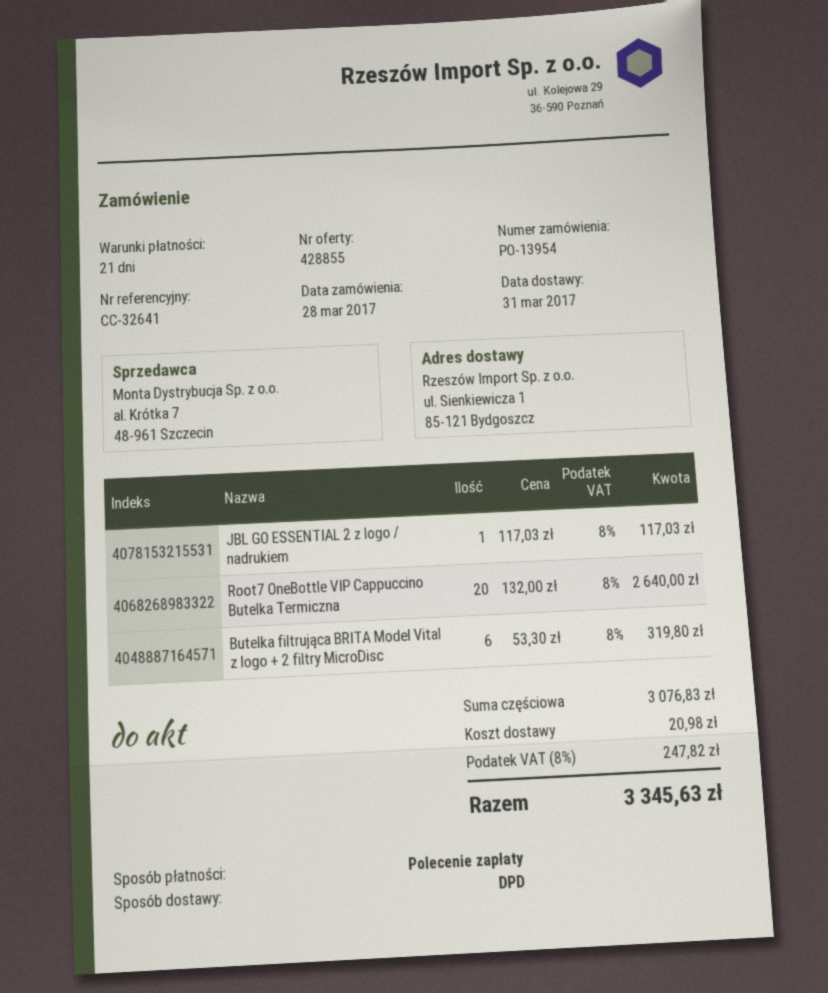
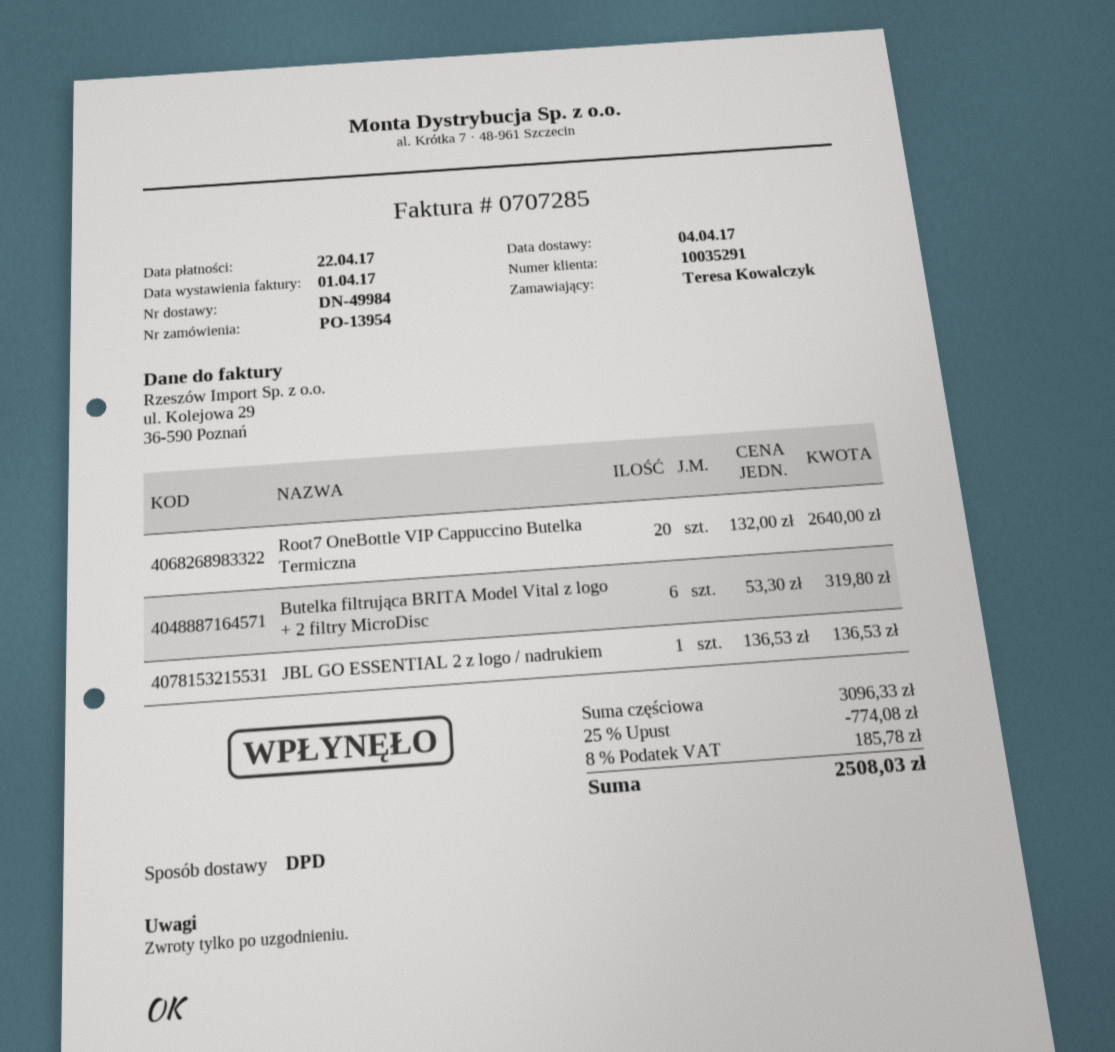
delivery date: 2017-03-31 -> 2017-04-04
JBL GO ESSENTIAL 2 z logo / nadrukiem: 1 x 117.03 = 117.03 -> 1 x 136.53 = 136.53
subtotal: 3076.83 -> 3096.33
discount: none -> 25% = 774.08
shipping: 20.98 -> none
tax: 8% = 247.82 -> 8% = 185.78
total: 3345.63 -> 2508.03

